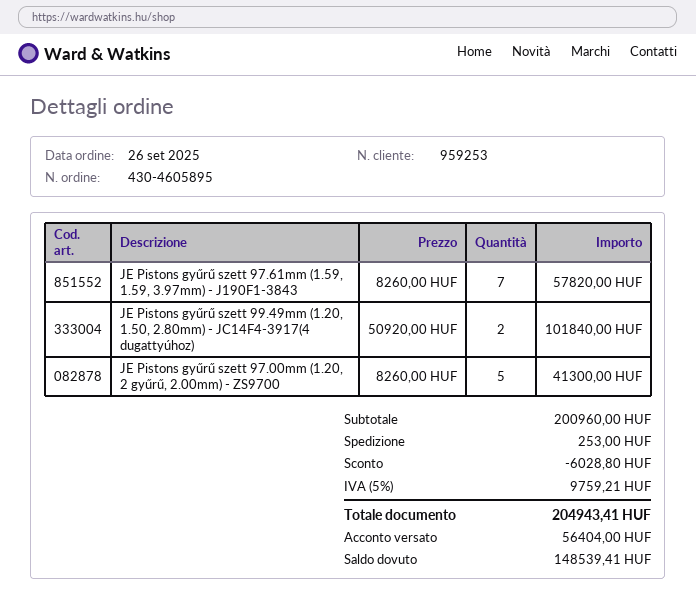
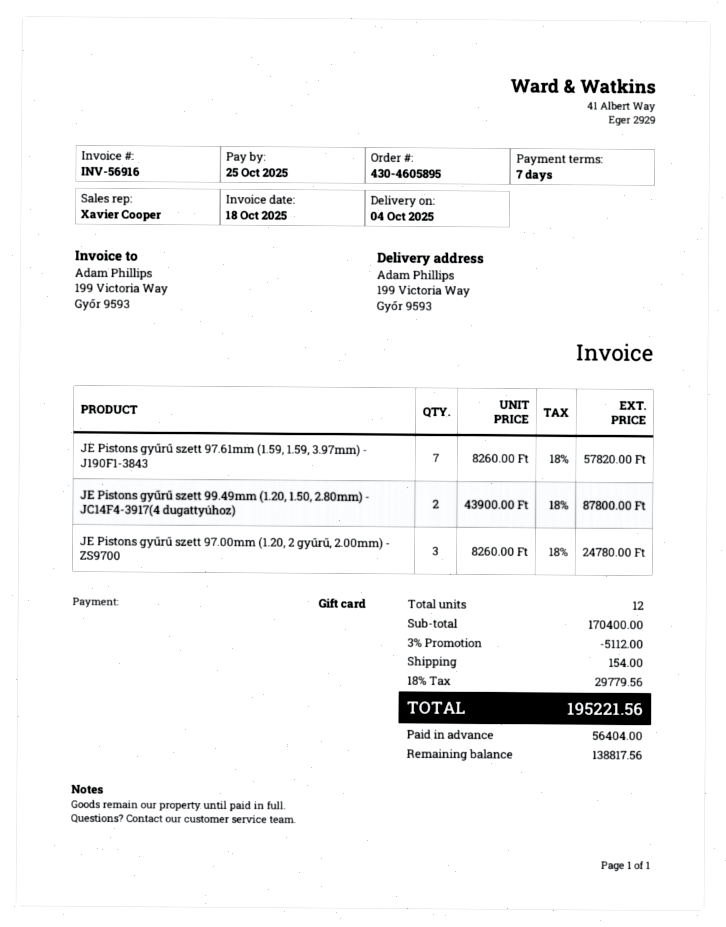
JE Pistons gyűrű szett 99.49mm (1.20, 1.50, 2.80mm) - JC14F4-3917(4 dugattyúhoz): 2 x 50920.00 = 101840.00 -> 2 x 43900.00 = 87800.00
JE Pistons gyűrű szett 97.00mm (1.20, 2 gyűrű, 2.00mm) - ZS9700: 5 x 8260.00 = 41300.00 -> 3 x 8260.00 = 24780.00
subtotal: 200960.00 -> 170400.00
discount: 6028.80 -> 5112.00
shipping: 253.00 -> 154.00
tax: 5% = 9759.21 -> 18% = 29779.56
total: 204943.41 -> 195221.56
balance: 148539.41 -> 138817.56

